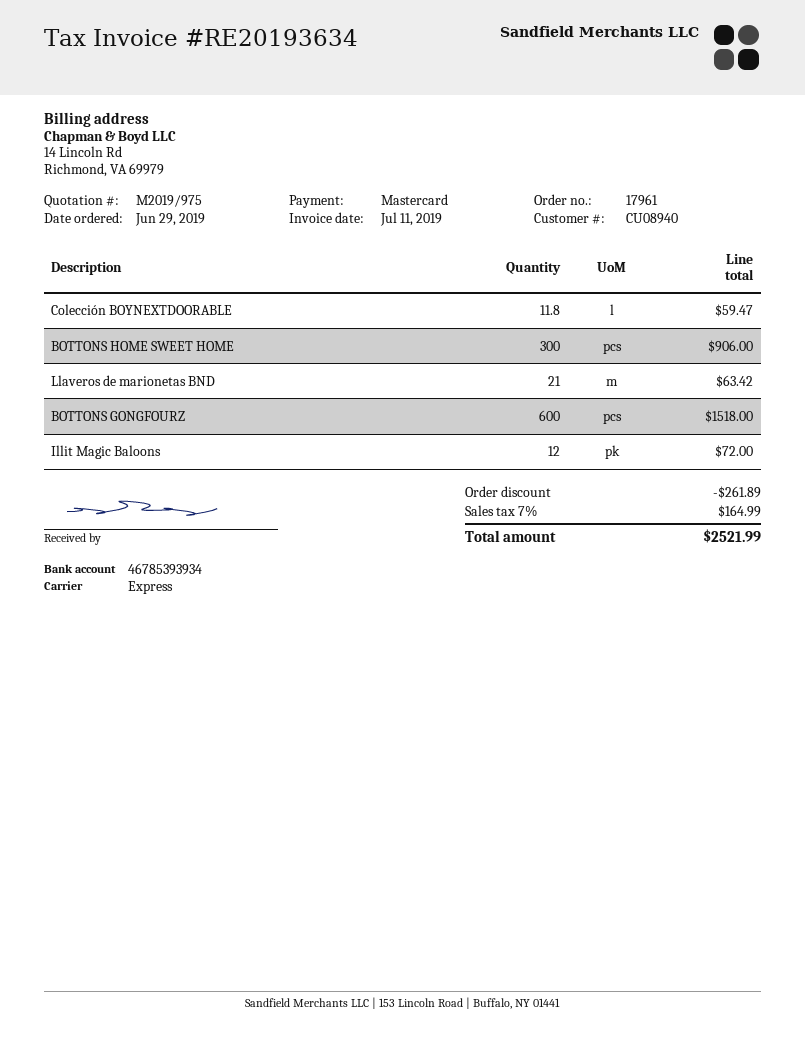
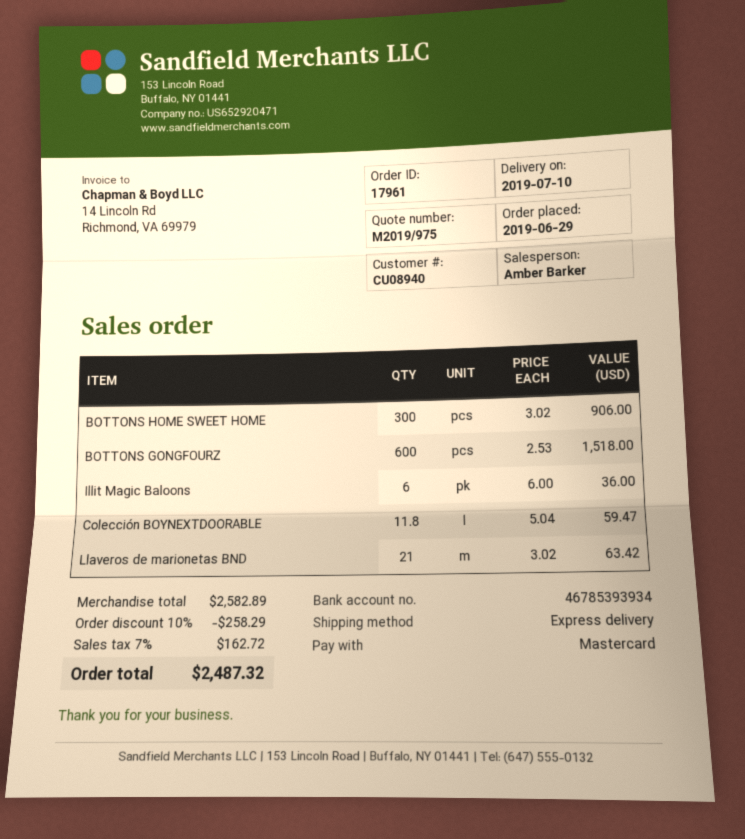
Illit Magic Baloons: 12 for 72.00 -> 6 for 36.00
discount: 261.89 -> 258.29
tax: 7% = 164.99 -> 7% = 162.72
total: 2521.99 -> 2487.32

